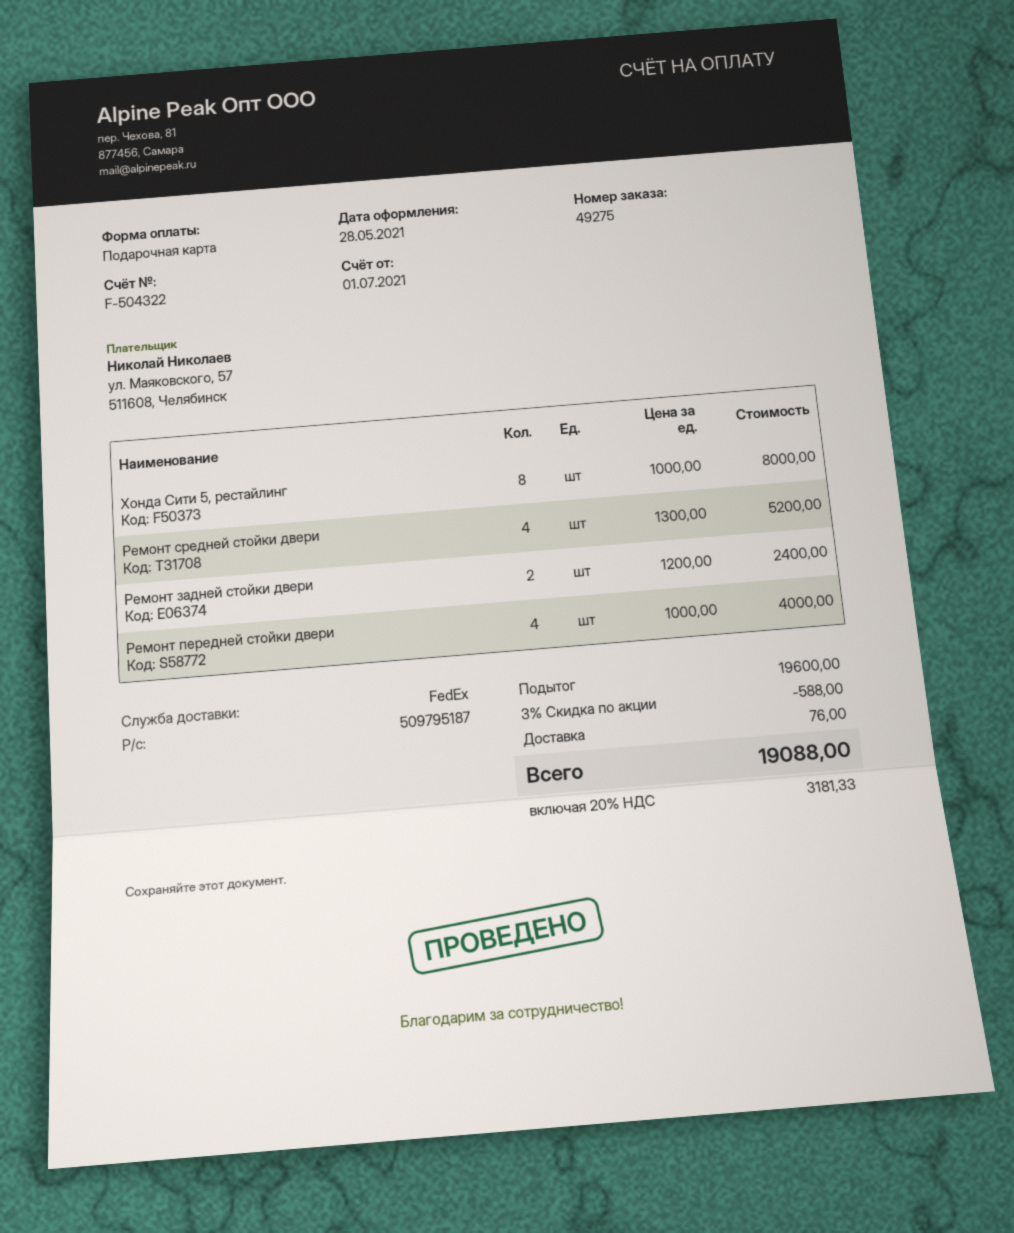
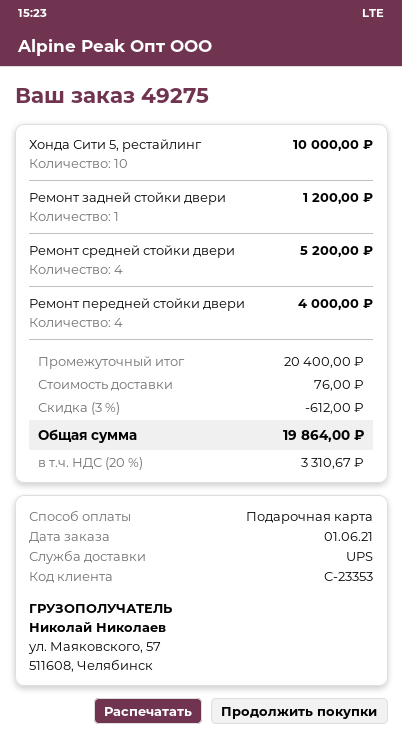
order date: 2021-05-28 -> 2021-06-01
shipping method: FedEx -> UPS
Хонда Сити 5, рестайлинг: 8 for 8000.00 -> 10 for 10000.00
Ремонт задней стойки двери: 2 for 2400.00 -> 1 for 1200.00
subtotal: 19600.00 -> 20400.00
discount: 3% = 588.00 -> 3% = 612.00
tax: 20% = 3181.33 -> 20% = 3310.67
total: 19088.00 -> 19864.00

